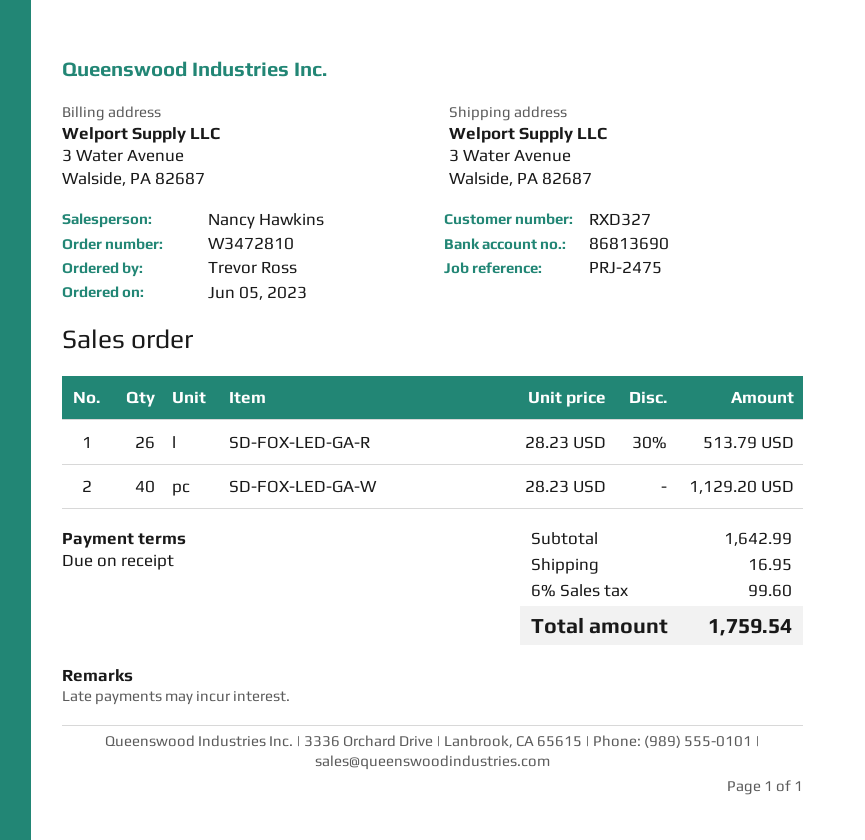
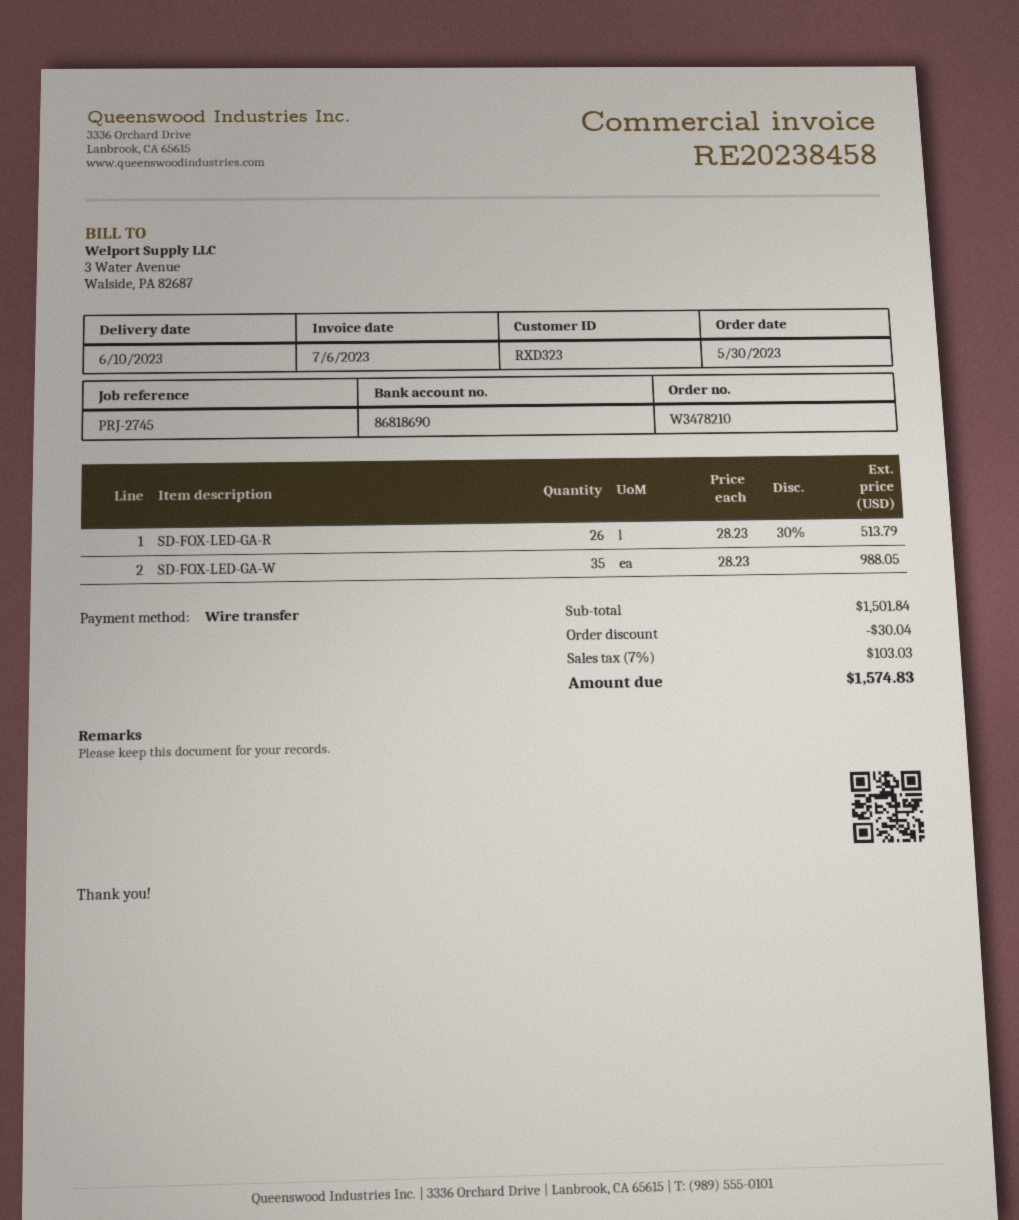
order number: W3472810 -> W3478210
order date: 2023-06-05 -> 2023-05-30
customer number: RXD327 -> RXD323
reference: PRJ-2475 -> PRJ-2745
bank account: 86813690 -> 86818690
SD-FOX-LED-GA-W: 40 x 28.23 = 1129.20 -> 35 x 28.23 = 988.05
subtotal: 1642.99 -> 1501.84
discount: none -> 30.04
shipping: 16.95 -> none
tax: 6% = 99.60 -> 7% = 103.03
total: 1759.54 -> 1574.83

